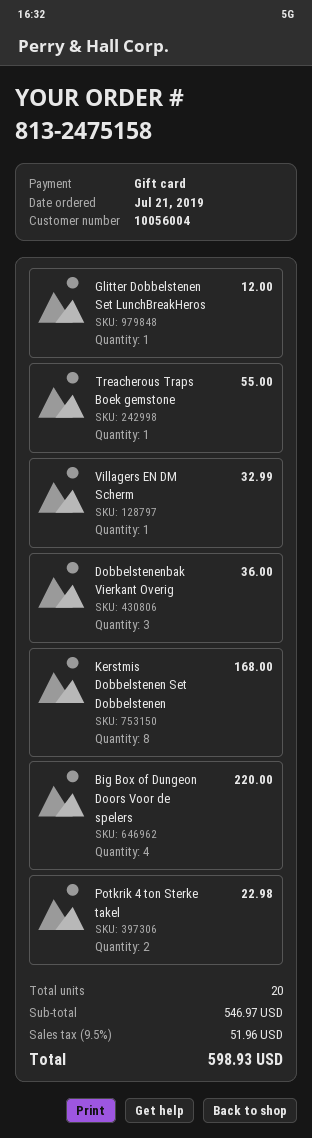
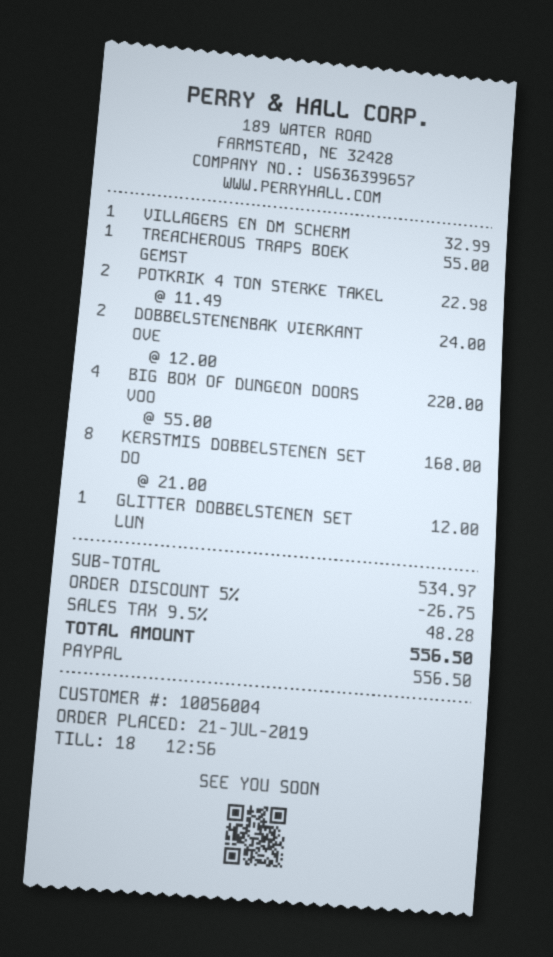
payment method: gift card -> PayPal
Dobbelstenenbak Vierkant Overig: 3 for 36.00 -> 2 for 24.00
subtotal: 546.97 -> 534.97
discount: none -> 5% = 26.75
tax: 9.5% = 51.96 -> 9.5% = 48.28
total: 598.93 -> 556.50

